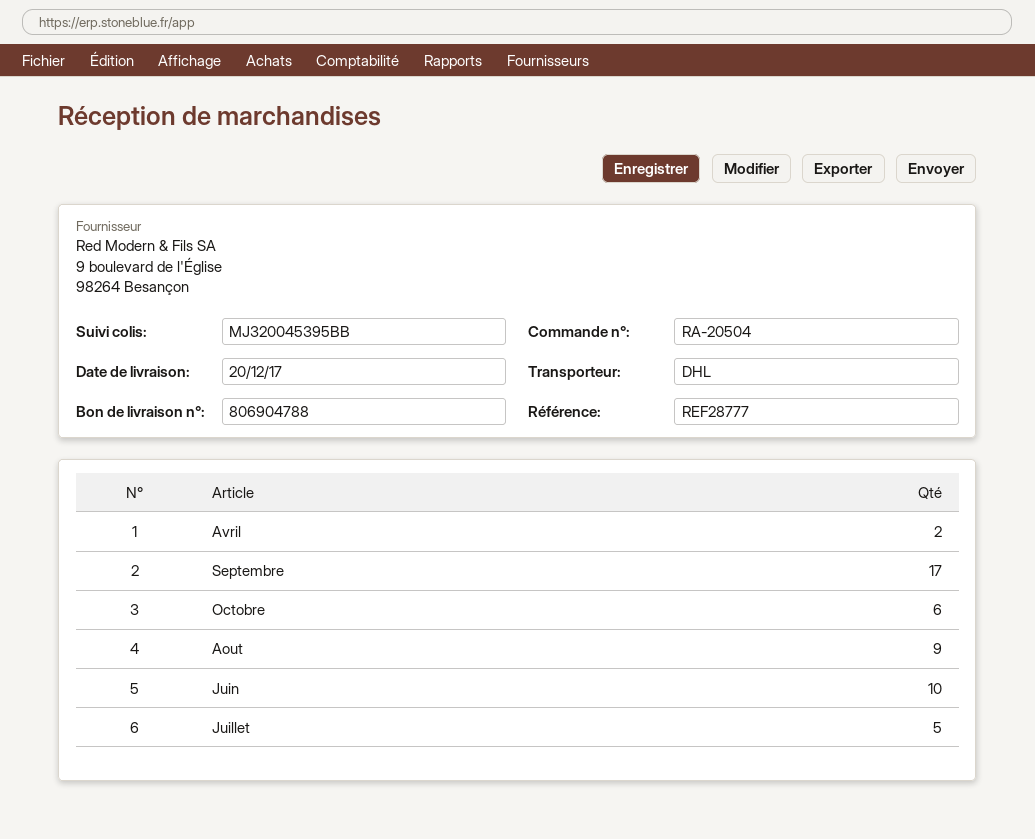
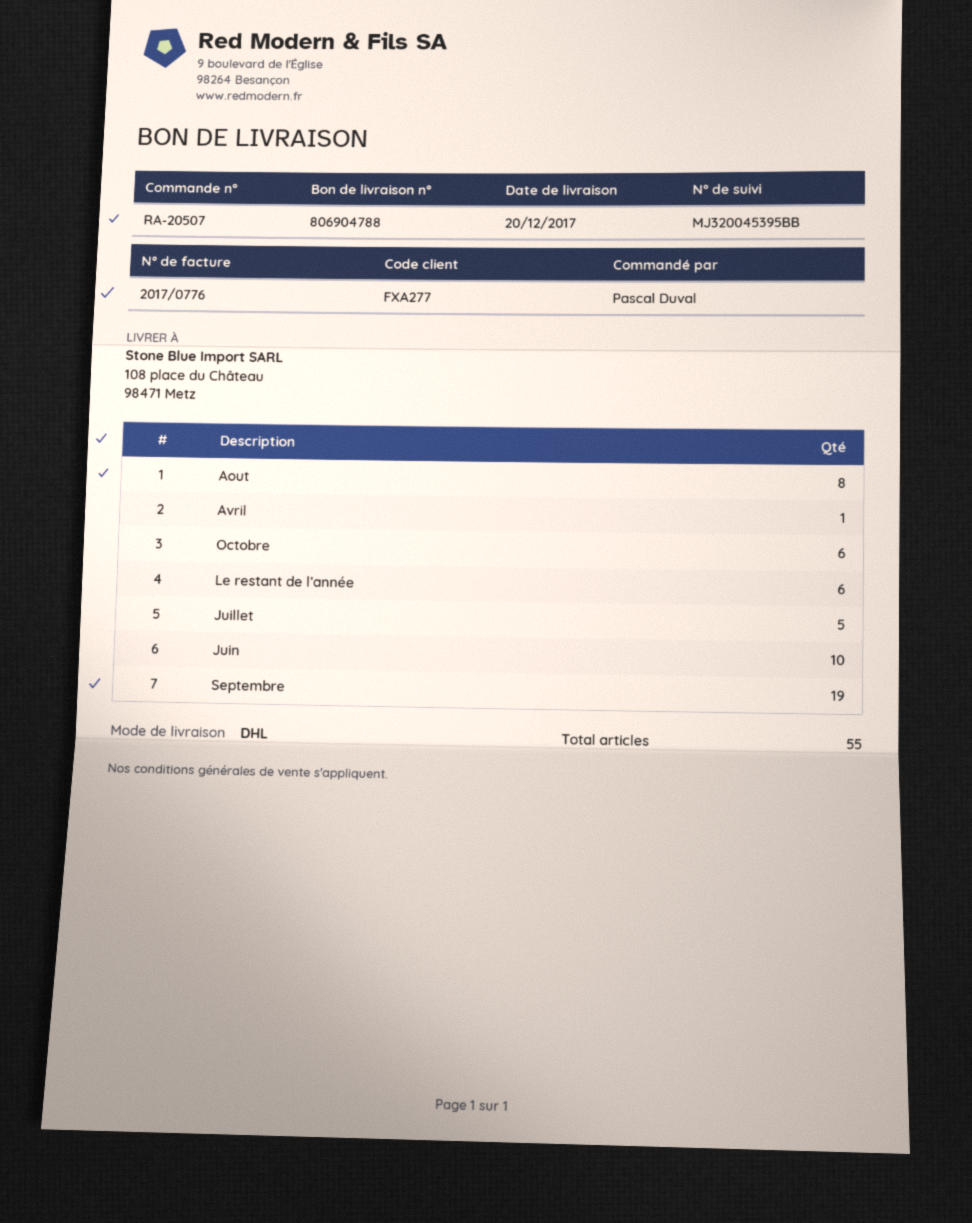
order number: RA-20504 -> RA-20507
Avril: 2 -> 1
Septembre: 17 -> 19
Aout: 9 -> 8
Le restant de l’année: none -> 6

